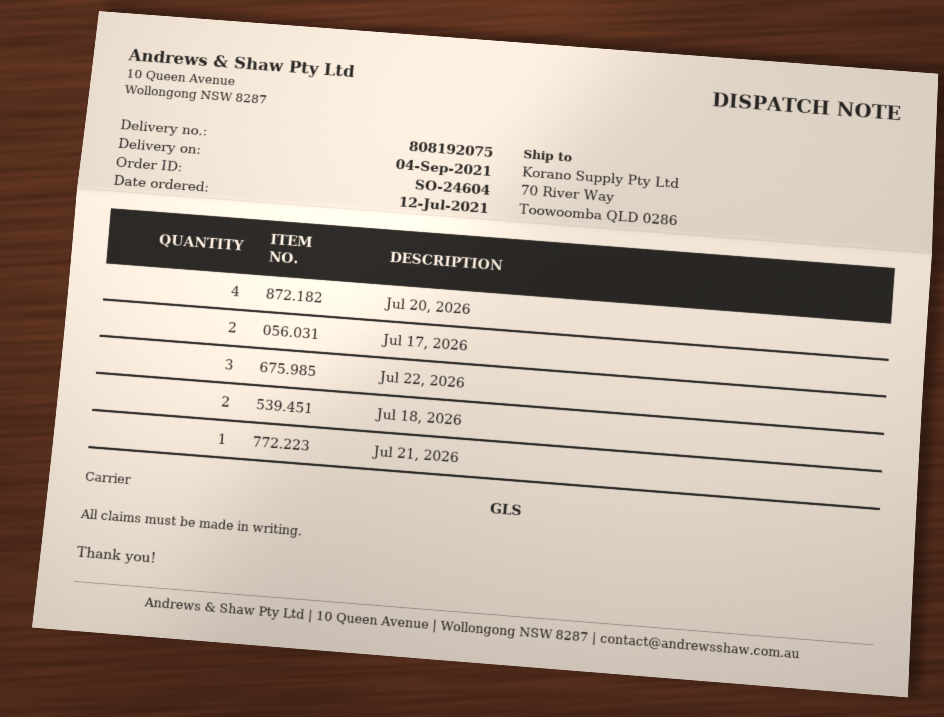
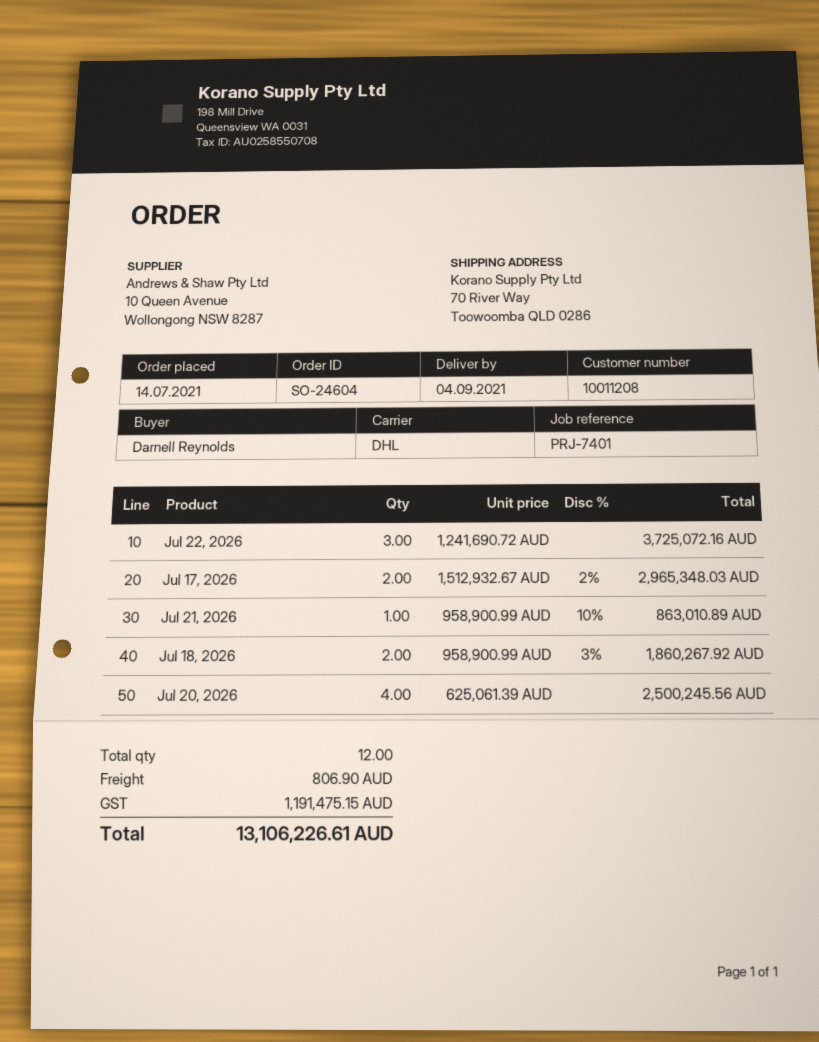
order date: 2021-07-12 -> 2021-07-14
shipping method: GLS -> DHL

